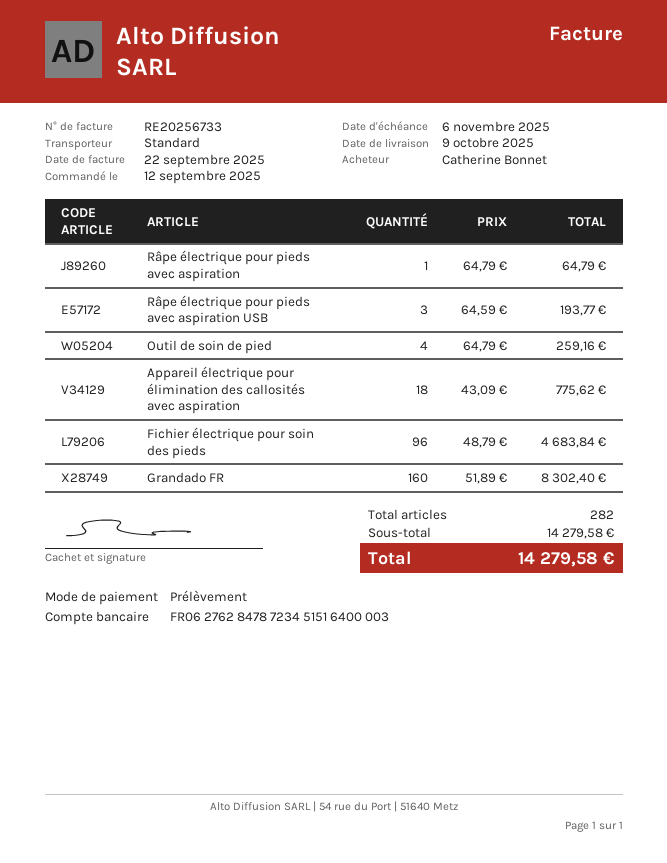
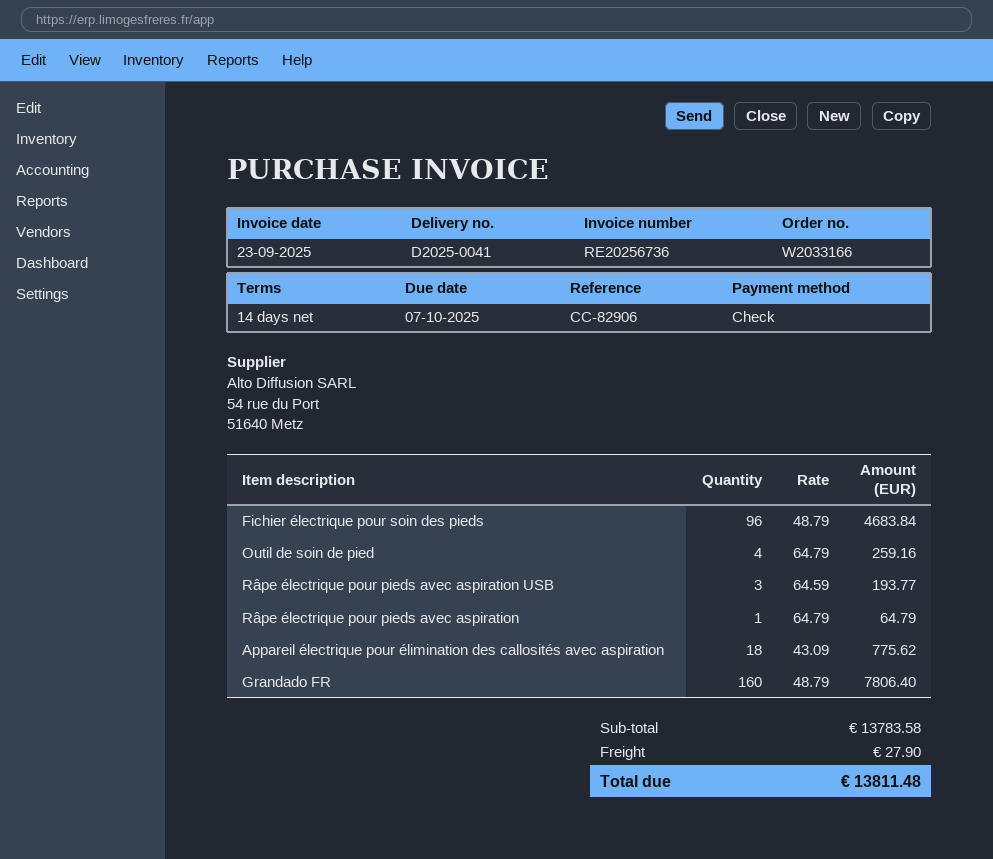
invoice number: RE20256733 -> RE20256736
invoice date: 2025-09-22 -> 2025-09-23
due date: 2025-11-06 -> 2025-10-07
payment method: direct debit -> cheque
Grandado FR: 160 x 51.89 = 8302.40 -> 160 x 48.79 = 7806.40
subtotal: 14279.58 -> 13783.58
shipping: none -> 27.90
total: 14279.58 -> 13811.48

